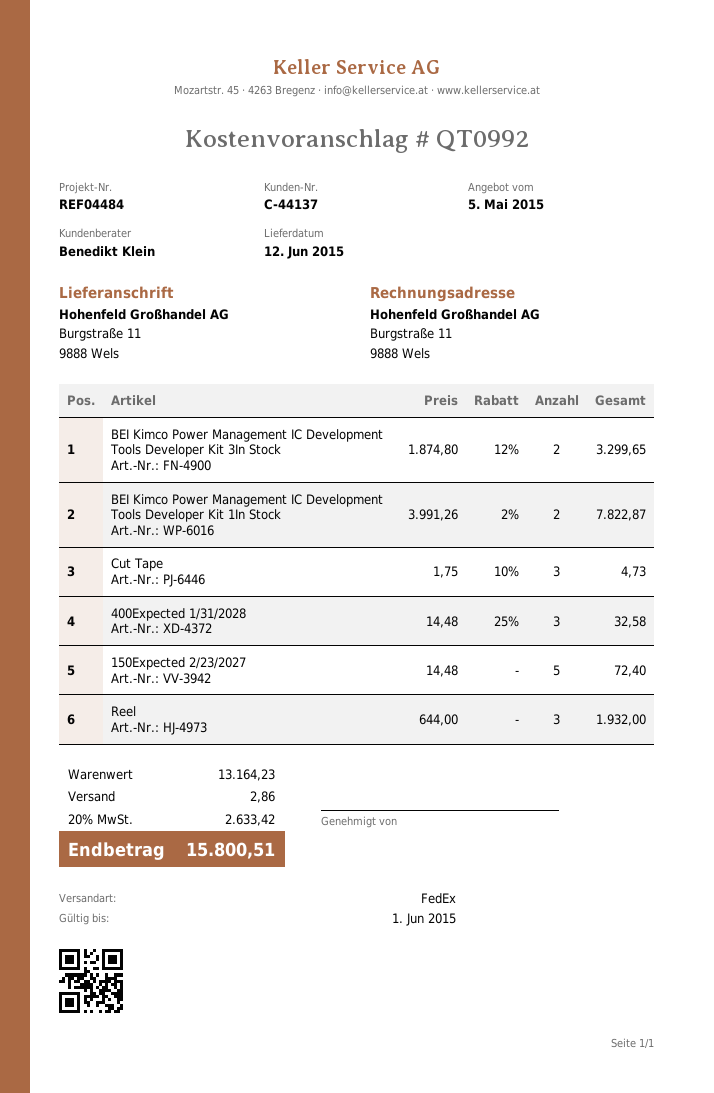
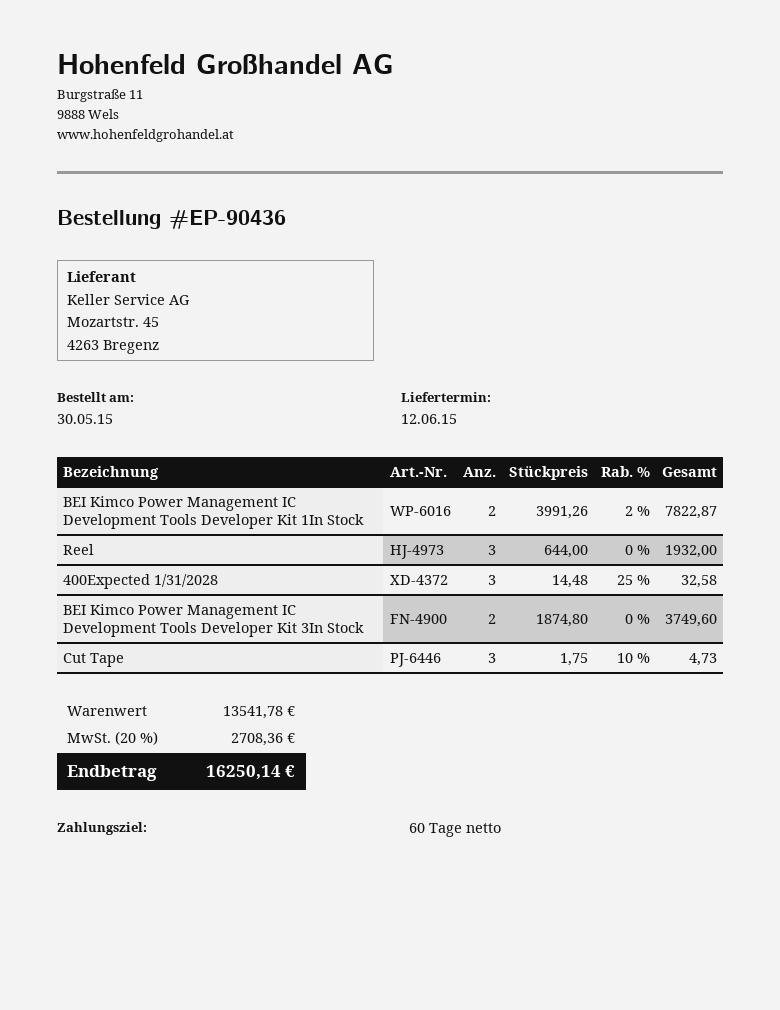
BEI Kimco Power Management IC Development Tools Developer Kit 3In Stock: 2 x 1874.80 - 12% = 3299.65 -> 2 x 1874.80 = 3749.60
150Expected 2/23/2027: 5 x 14.48 = 72.40 -> none
subtotal: 13164.23 -> 13541.78
shipping: 2.86 -> none
tax: 20% = 2633.42 -> 20% = 2708.36
total: 15800.51 -> 16250.14

